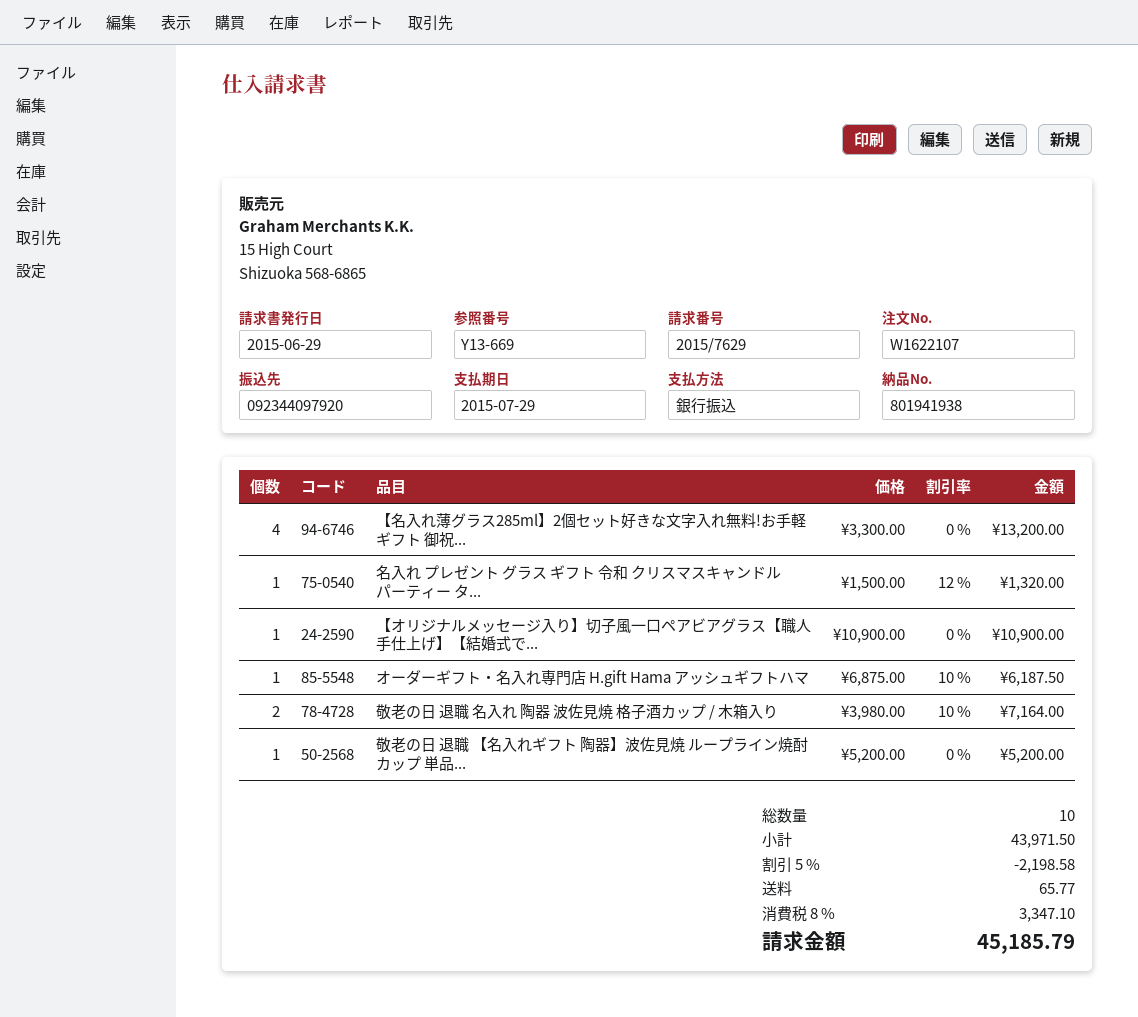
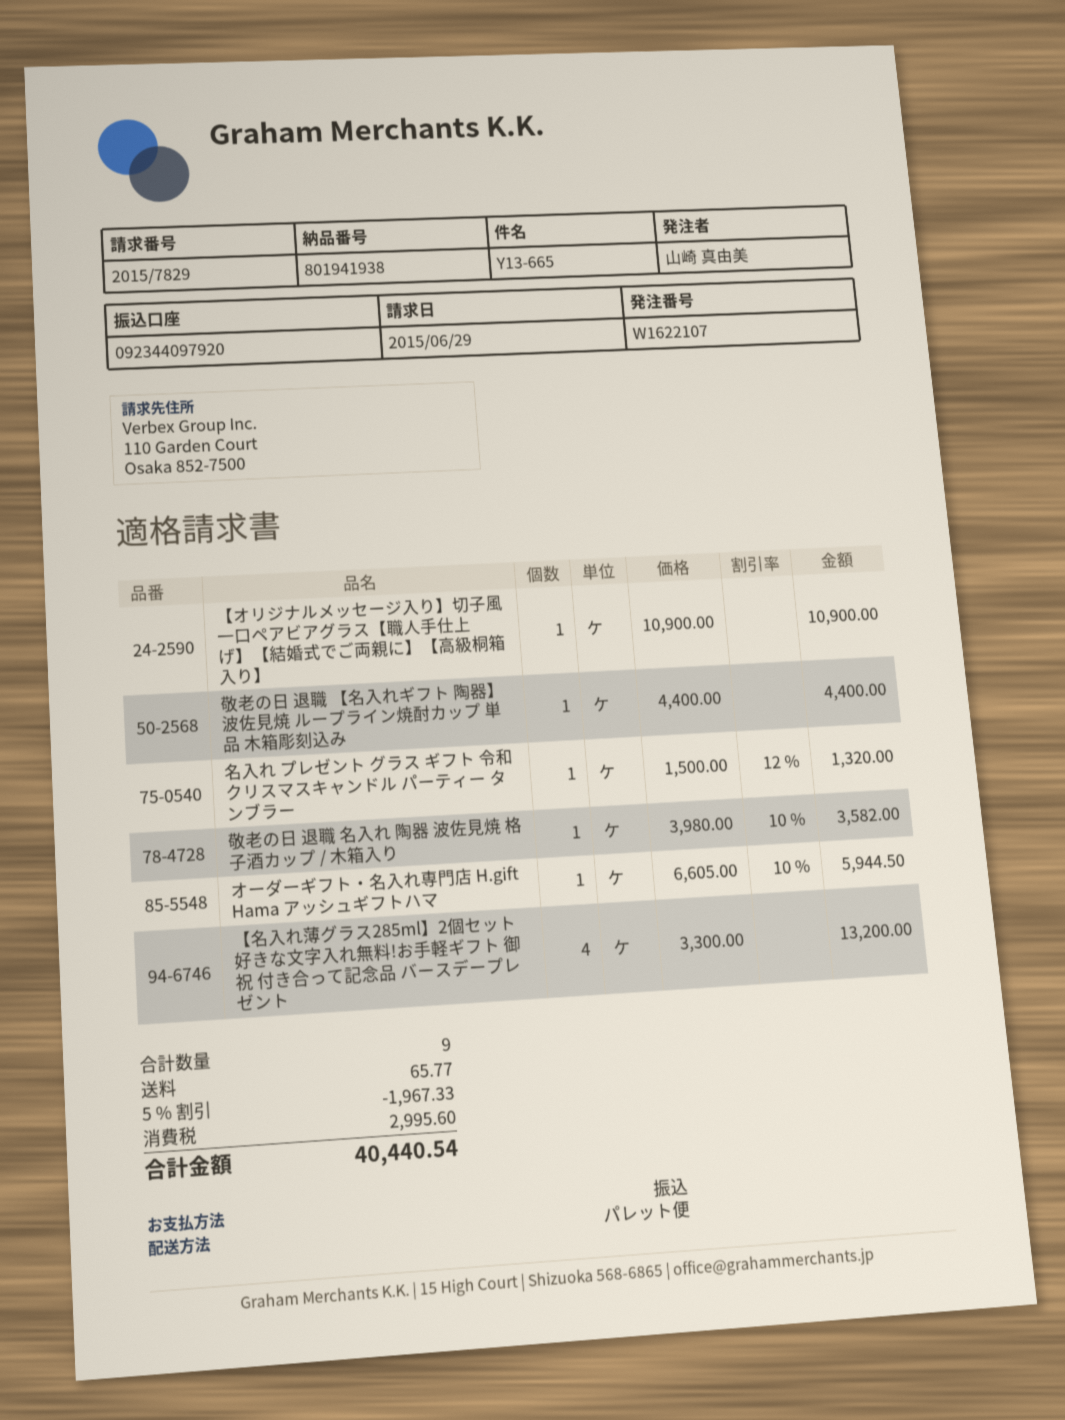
invoice number: 2015/7629 -> 2015/7829
reference: Y13-669 -> Y13-665
オーダーギフト・名入れ専門店 H.gift Hama アッシュギフトハマ: 1 x 6875.00 - 10% = 6187.50 -> 1 x 6605.00 - 10% = 5944.50
敬老の日 退職 名入れ 陶器 波佐見焼 格子酒カップ / 木箱入り: 2 x 3980.00 - 10% = 7164.00 -> 1 x 3980.00 - 10% = 3582.00
敬老の日 退職 【名入れギフト 陶器】波佐見焼 ループライン焼酎カップ 単品...: 1 x 5200.00 = 5200.00 -> 1 x 4400.00 = 4400.00
total quantity: 10 -> 9
discount: 5% = 2198.58 -> 5% = 1967.33
tax: 3347.10 -> 2995.60
total: 45185.79 -> 40440.54

